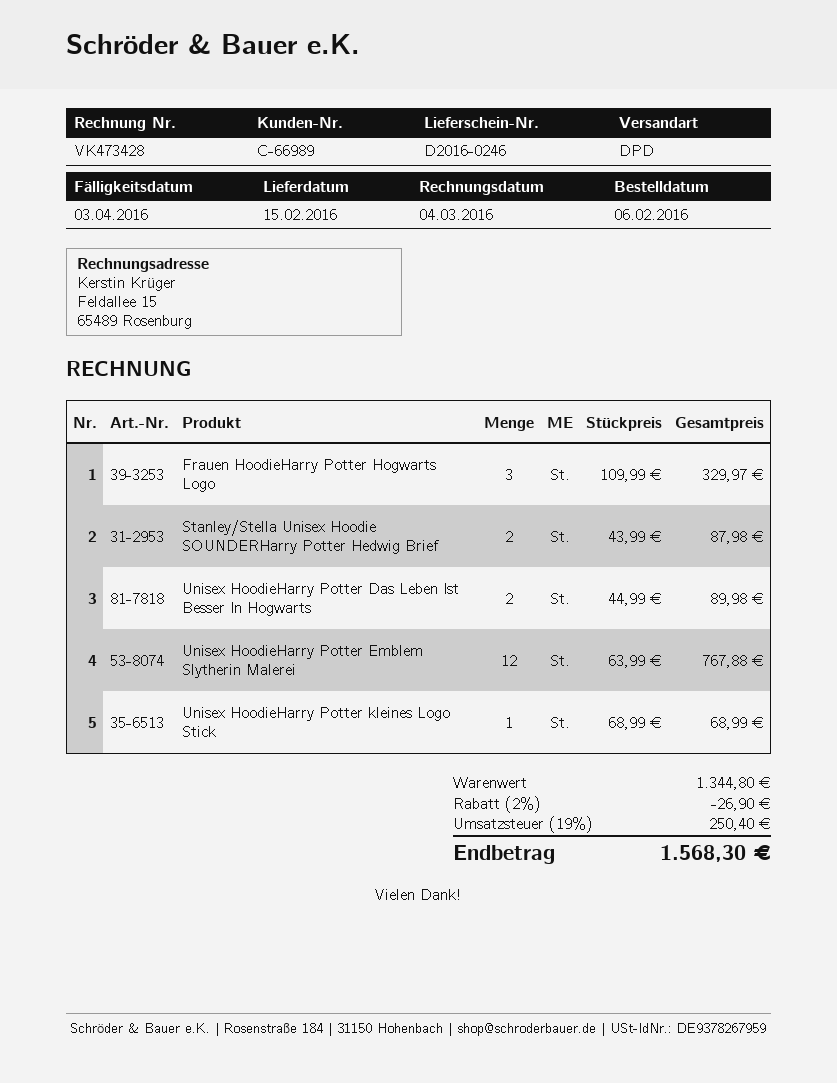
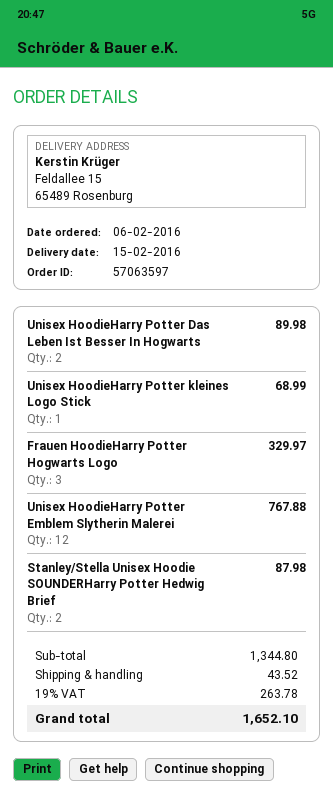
discount: 2% = 26.90 -> none
shipping: none -> 43.52
tax: 19% = 250.40 -> 19% = 263.78
total: 1568.30 -> 1652.10

